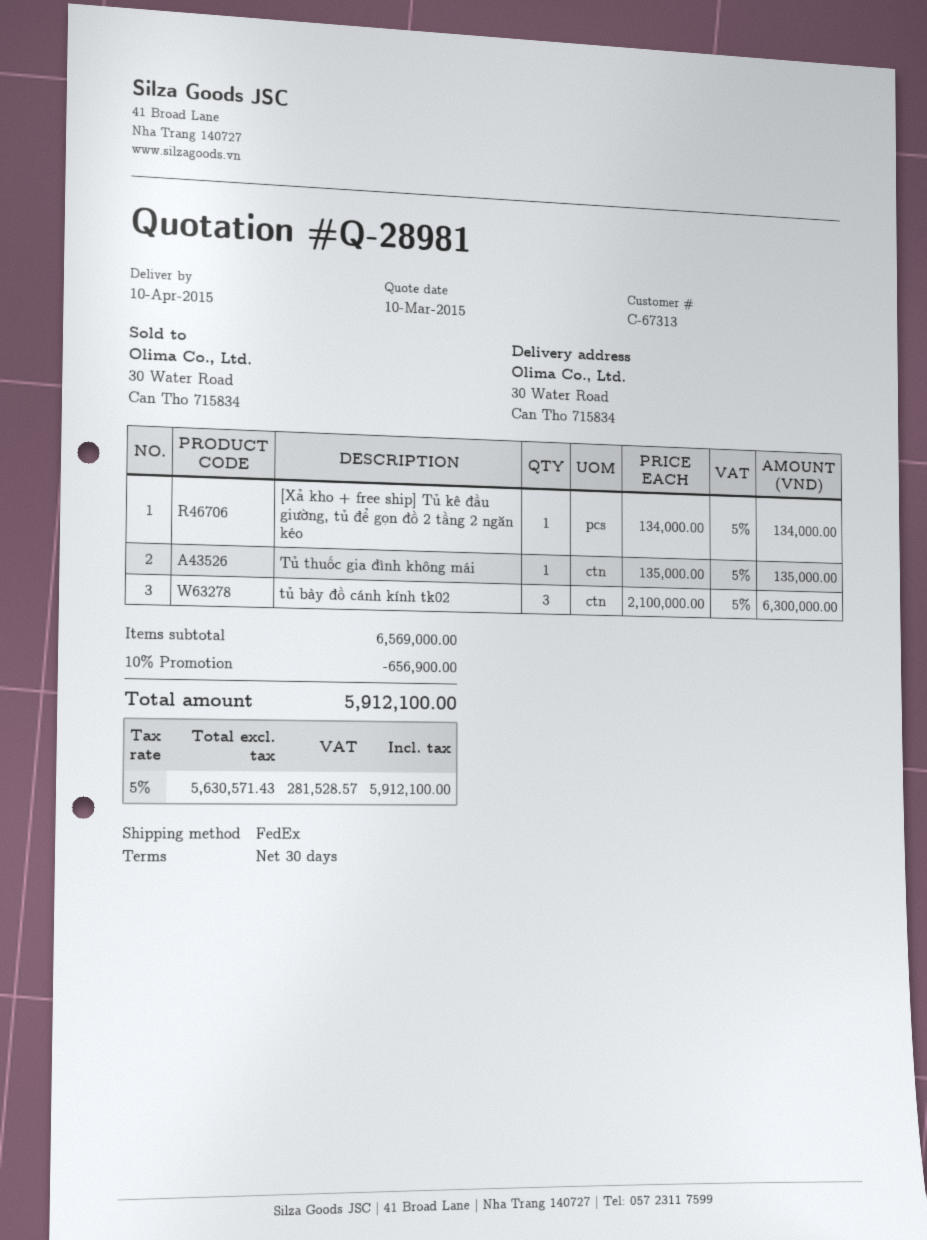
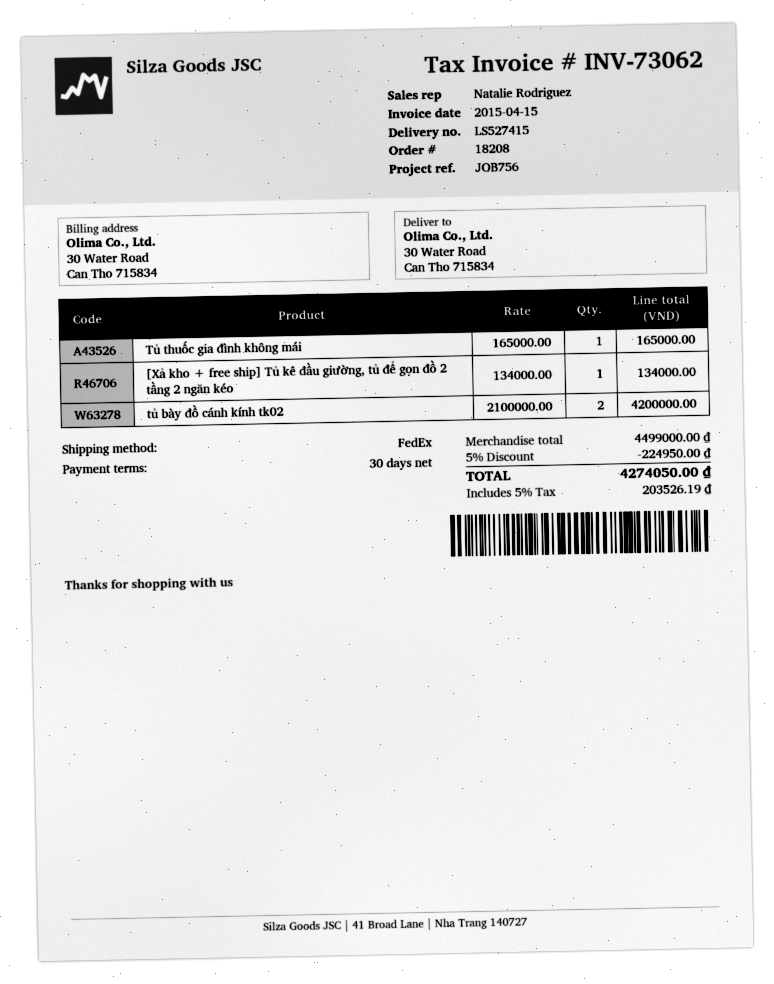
Tủ thuốc gia đình không mái: 1 x 135000.00 = 135000.00 -> 1 x 165000.00 = 165000.00
tủ bày đồ cánh kính tk02: 3 x 2100000.00 = 6300000.00 -> 2 x 2100000.00 = 4200000.00
subtotal: 6569000.00 -> 4499000.00
discount: 10% = 656900.00 -> 5% = 224950.00
tax: 5% = 281528.57 -> 5% = 203526.19
total: 5912100.00 -> 4274050.00

